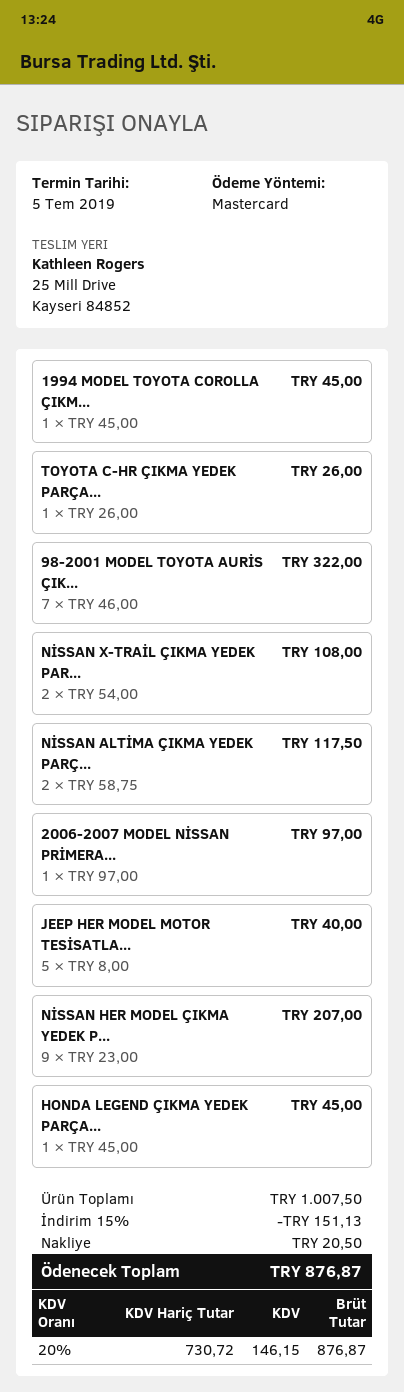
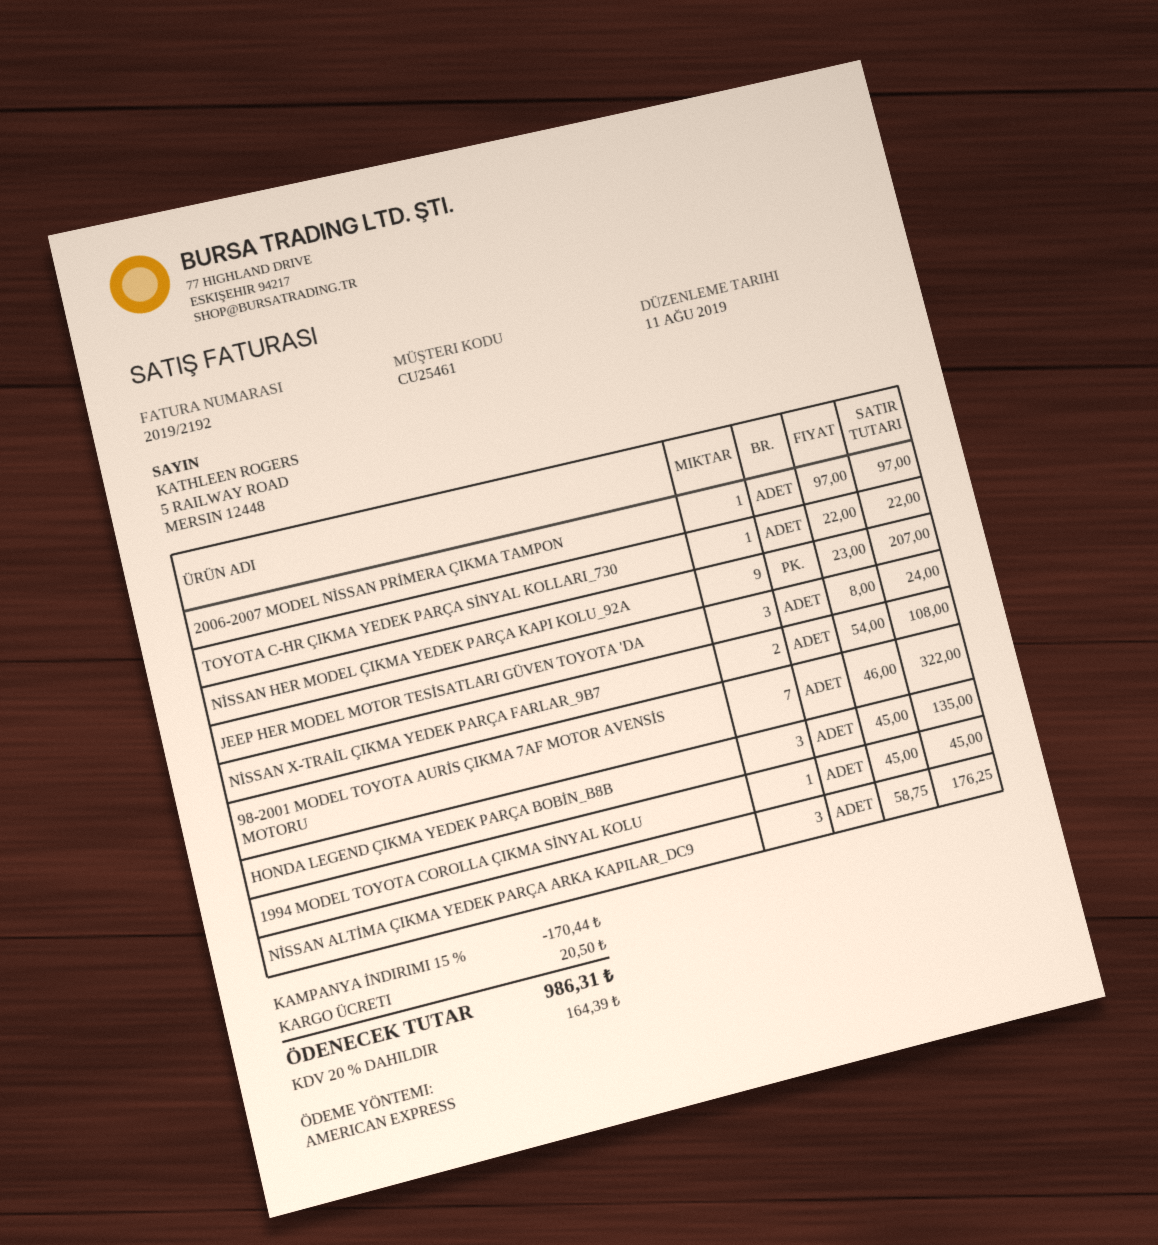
payment method: Mastercard -> American Express
TOYOTA C-HR ÇIKMA YEDEK PARÇA...: 1 x 26.00 = 26.00 -> 1 x 22.00 = 22.00
NİSSAN ALTİMA ÇIKMA YEDEK PARÇ...: 2 x 58.75 = 117.50 -> 3 x 58.75 = 176.25
JEEP HER MODEL MOTOR TESİSATLA...: 5 x 8.00 = 40.00 -> 3 x 8.00 = 24.00
HONDA LEGEND ÇIKMA YEDEK PARÇA...: 1 x 45.00 = 45.00 -> 3 x 45.00 = 135.00
discount: 15% = 151.13 -> 15% = 170.44
tax: 20% = 146.15 -> 20% = 164.39
total: 876.87 -> 986.31

